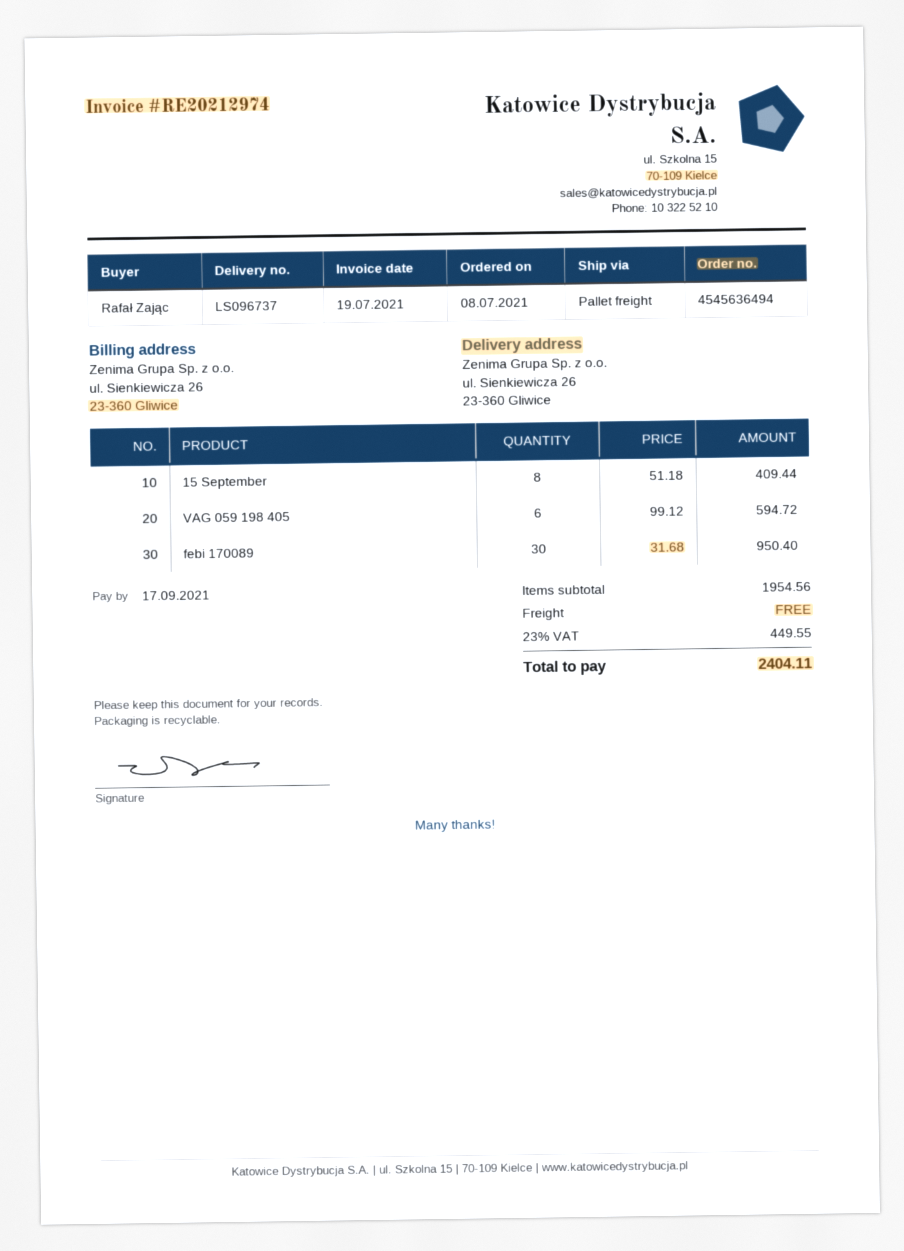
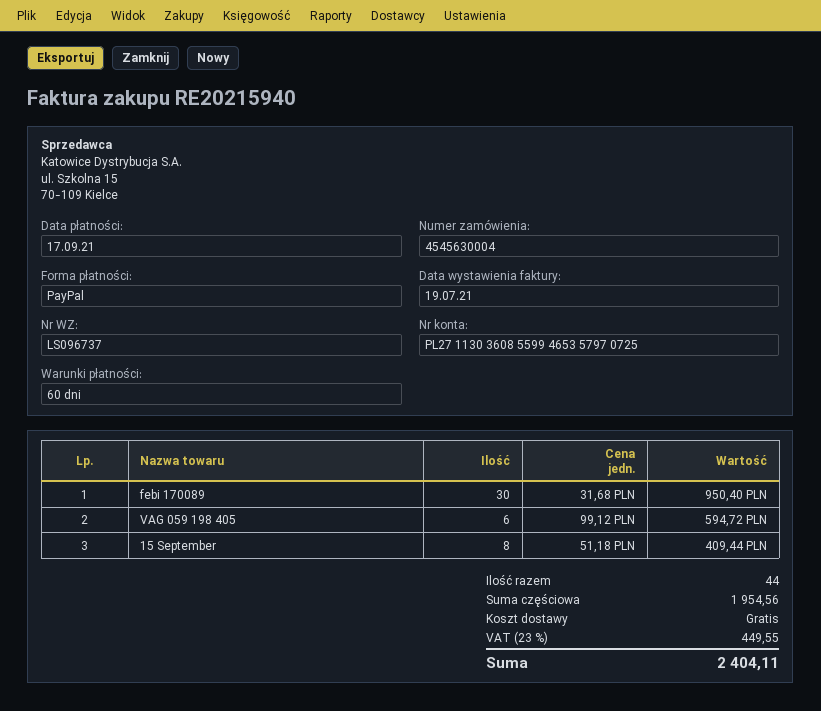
order number: 4545636494 -> 4545630004
invoice number: RE20212974 -> RE20215940

